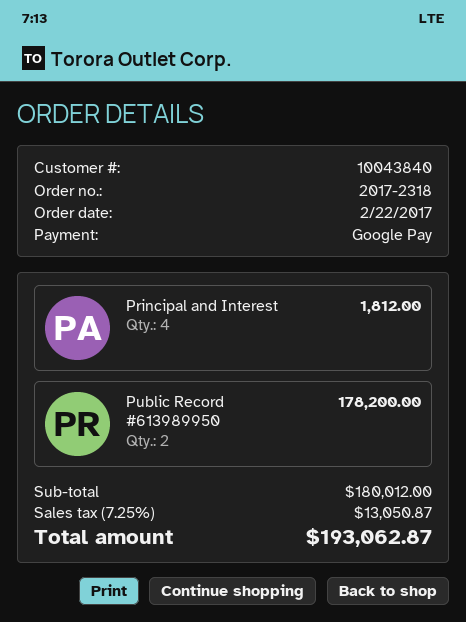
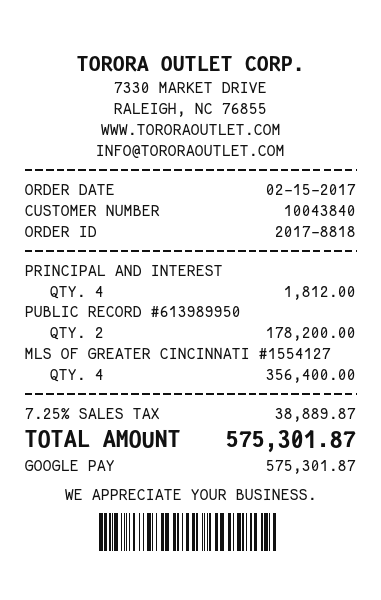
order number: 2017-2318 -> 2017-8818
order date: 2017-02-22 -> 2017-02-15
MLS OF GREATER CINCINNATI #1554127: none -> 4 for 356400.00
tax: 7.25% = 13050.87 -> 7.25% = 38889.87
total: 193062.87 -> 575301.87

